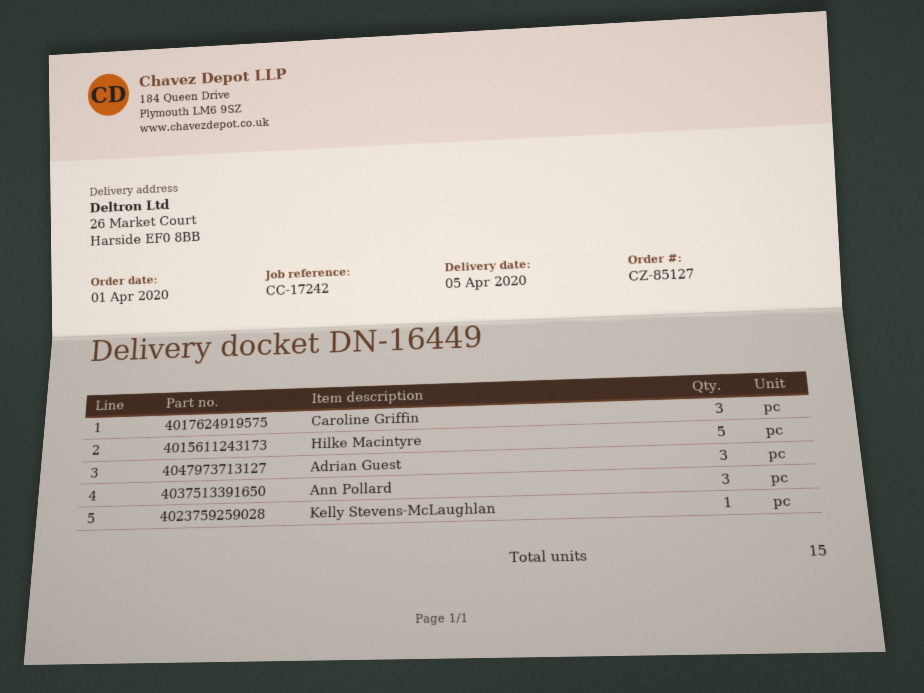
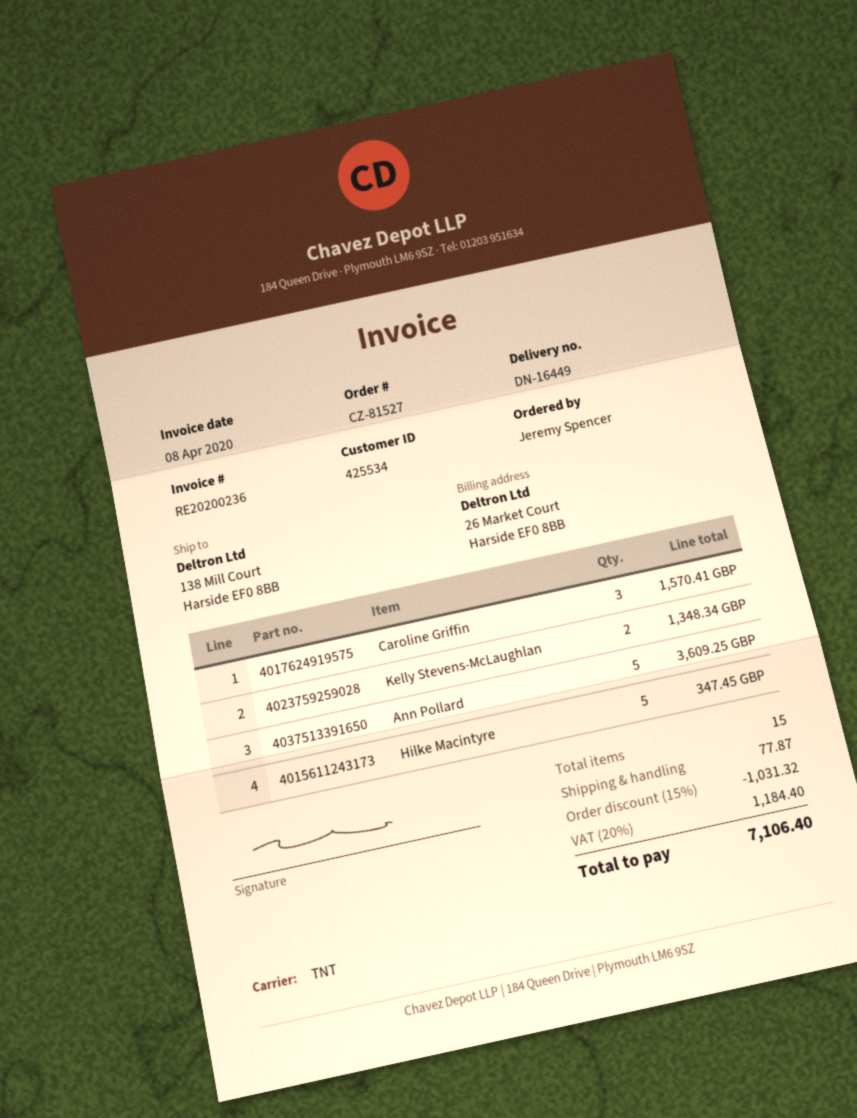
order number: CZ-85127 -> CZ-81527
ship to: 26 Market Court, Harside EF0 8BB -> 138 Mill Court, Harside EF0 8BB
Adrian Guest: 3 -> none
Ann Pollard: 3 -> 5
Kelly Stevens-McLaughlan: 1 -> 2

